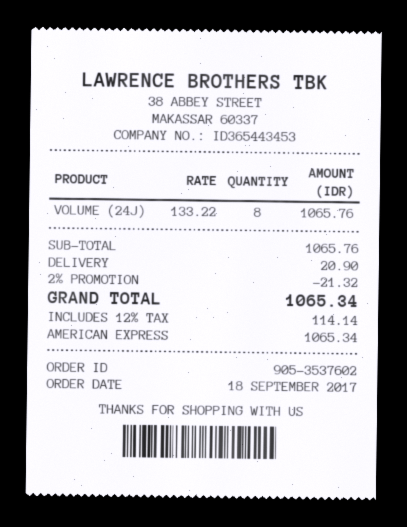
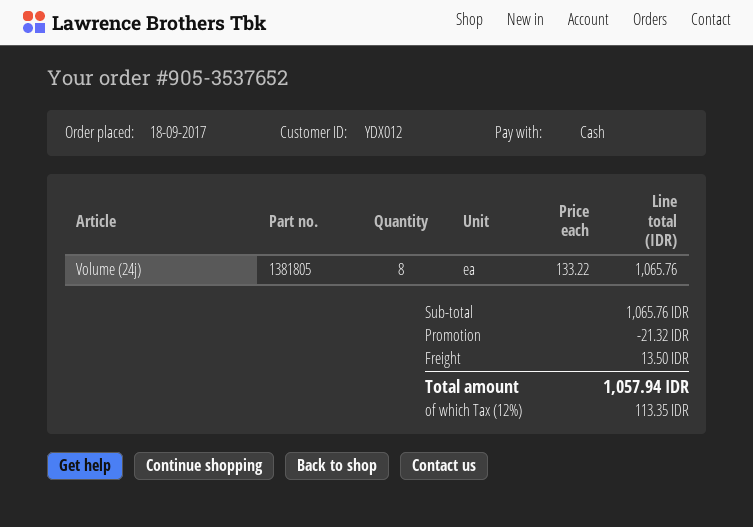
order number: 905-3537602 -> 905-3537652
payment method: American Express -> cash
shipping: 20.90 -> 13.50
tax: 12% = 114.14 -> 12% = 113.35
total: 1065.34 -> 1057.94

